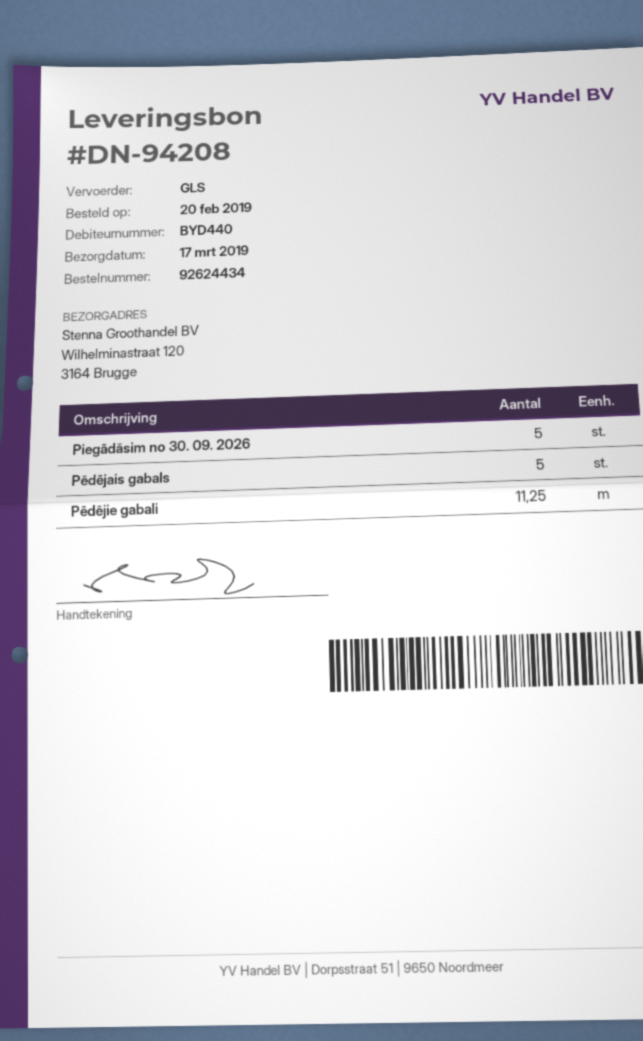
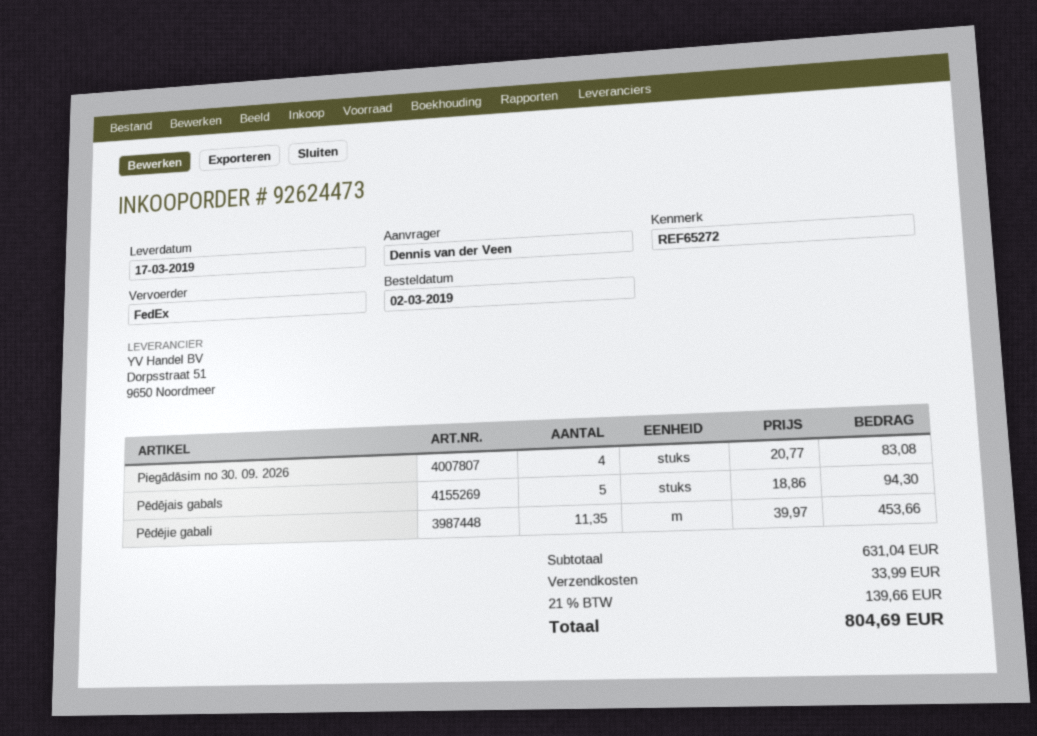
order number: 92624434 -> 92624473
order date: 2019-02-20 -> 2019-03-02
shipping method: GLS -> FedEx
Piegādāsim no 30. 09. 2026: 5 -> 4
Pēdējie gabali: 11.25 -> 11.35

